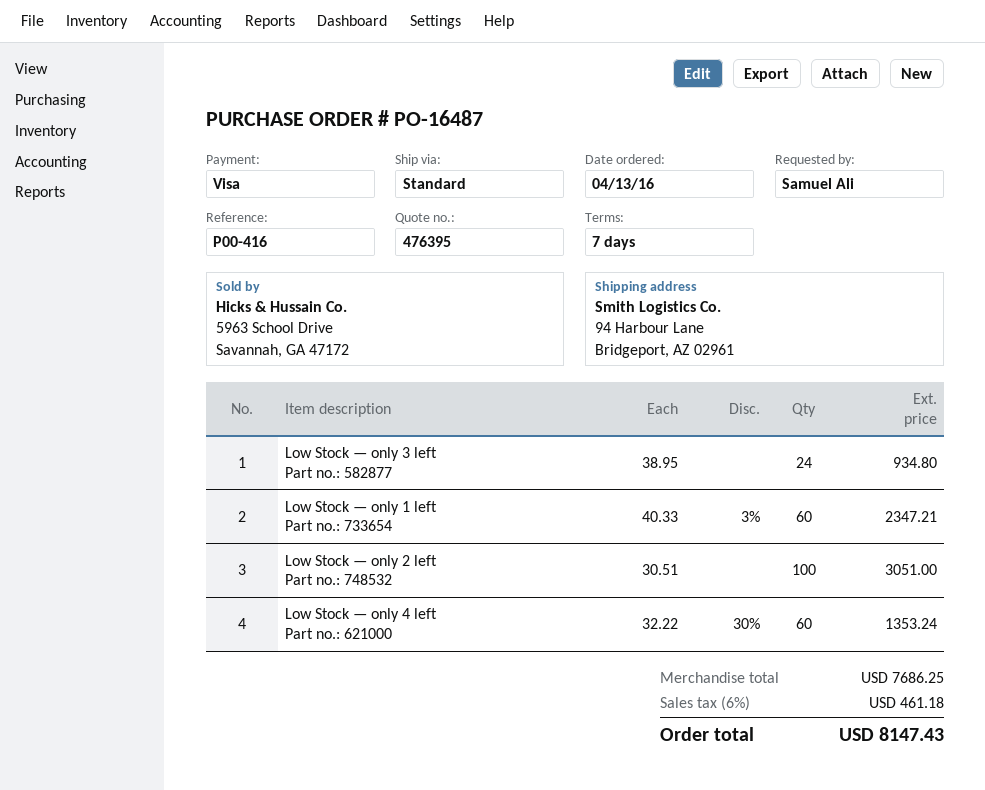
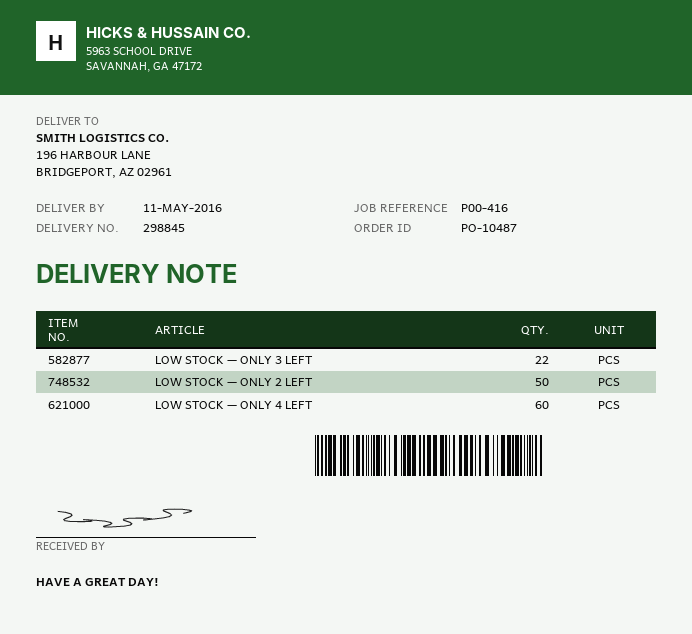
order number: PO-16487 -> PO-10487
ship to: 94 Harbour Lane, Bridgeport, AZ 02961 -> 196 HARBOUR LANE, BRIDGEPORT, AZ 02961
Low Stock — only 3 left: 24 -> 22
Low Stock — only 1 left: 60 -> none
Low Stock — only 2 left: 100 -> 50

